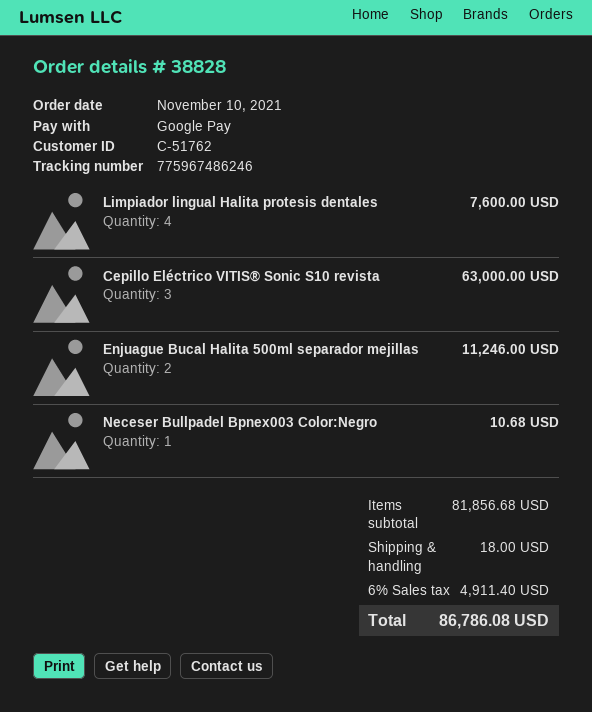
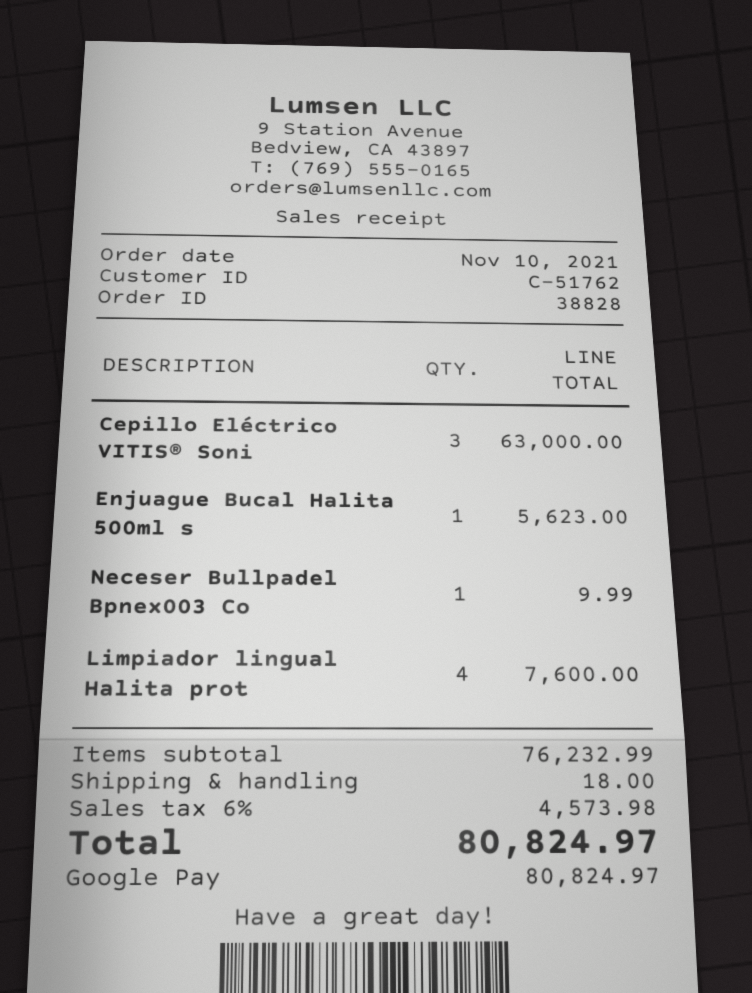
Enjuague Bucal Halita 500ml separador mejillas: 2 for 11246.00 -> 1 for 5623.00
Neceser Bullpadel Bpnex003 Color:Negro: 1 for 10.68 -> 1 for 9.99
subtotal: 81856.68 -> 76232.99
tax: 6% = 4911.40 -> 6% = 4573.98
total: 86786.08 -> 80824.97

